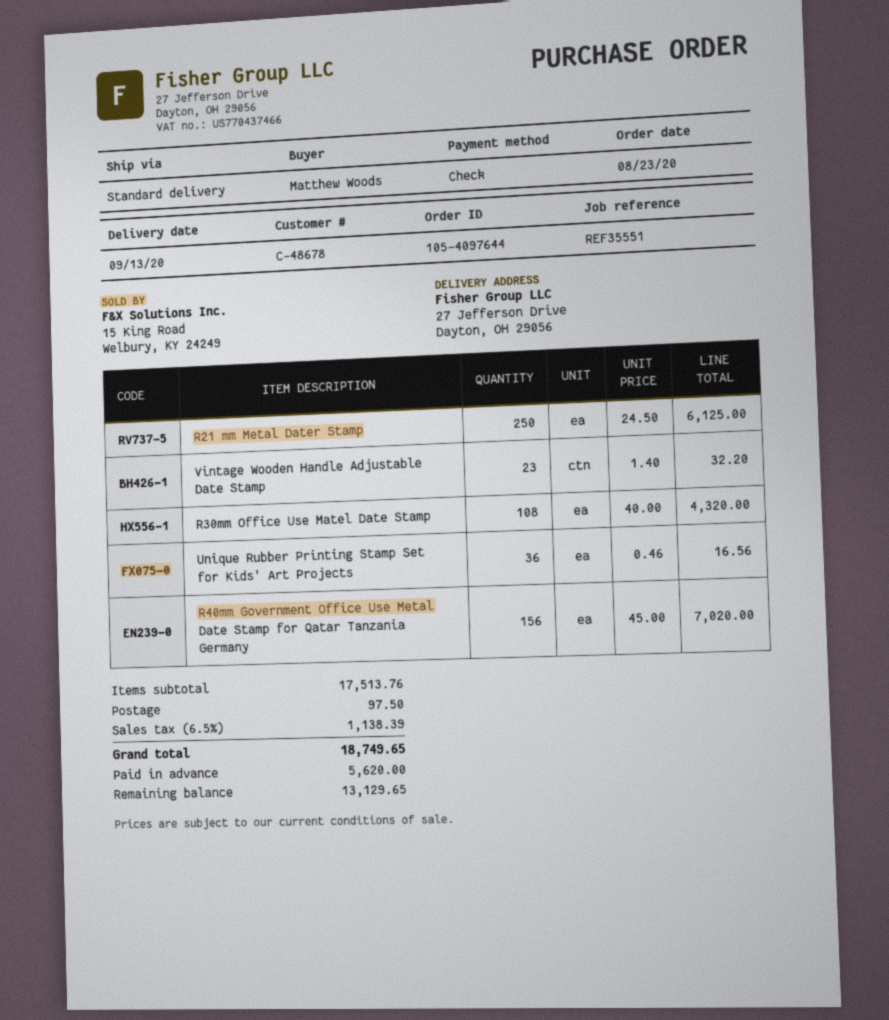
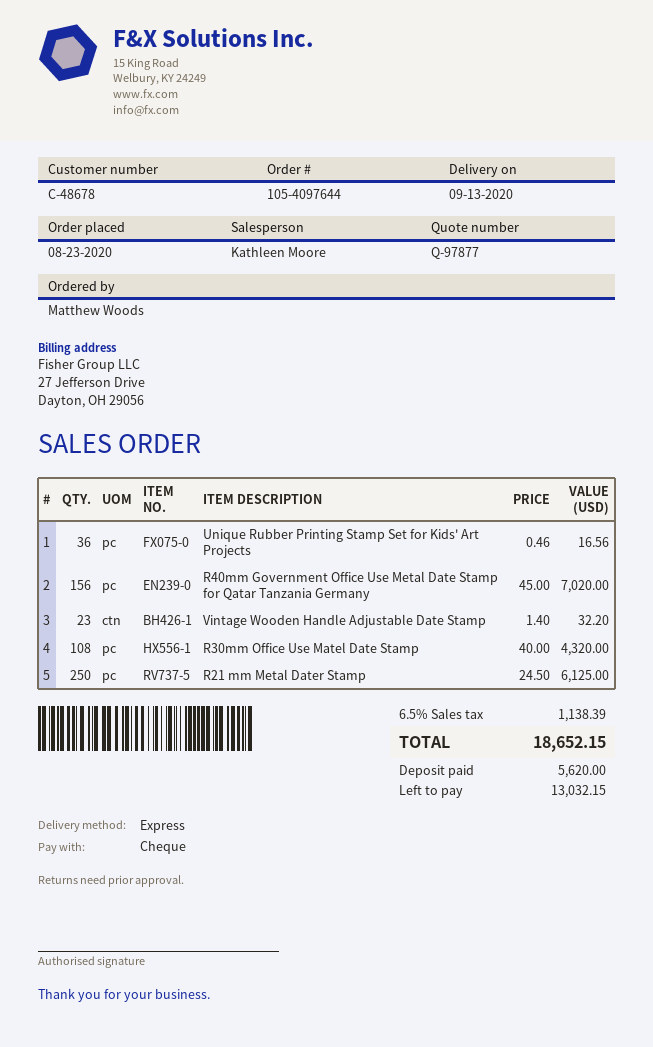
shipping method: standard -> express
shipping: 97.50 -> none
total: 18749.65 -> 18652.15
balance: 13129.65 -> 13032.15

